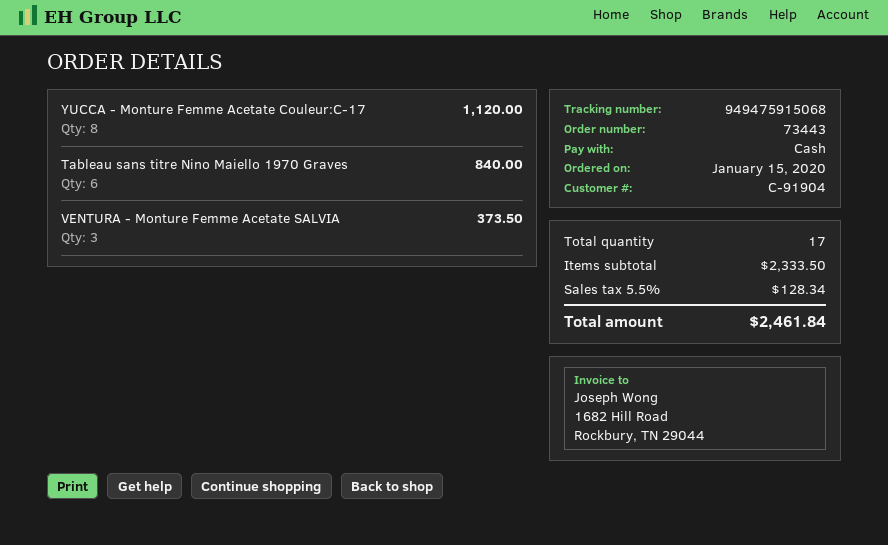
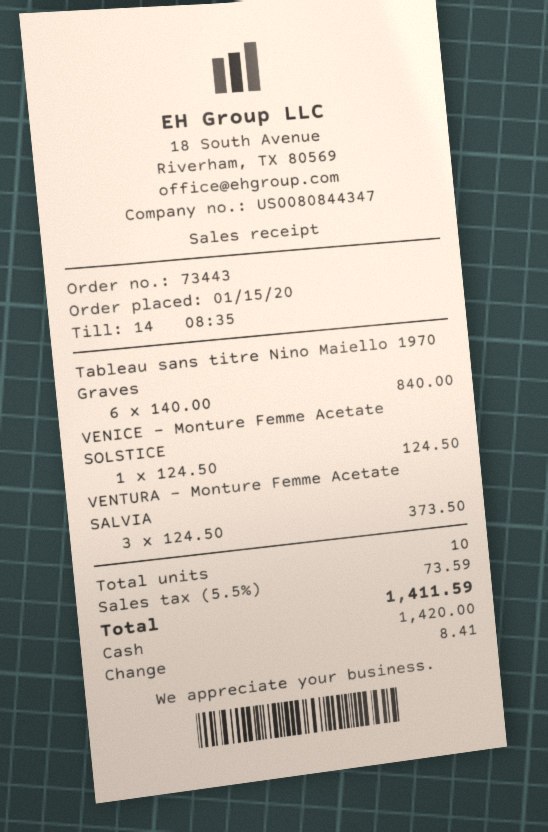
YUCCA - Monture Femme Acetate Couleur:C-17: 8 for 1120.00 -> none
VENICE - Monture Femme Acetate SOLSTICE: none -> 1 for 124.50
total quantity: 17 -> 10
tax: 5.5% = 128.34 -> 5.5% = 73.59
total: 2461.84 -> 1411.59

